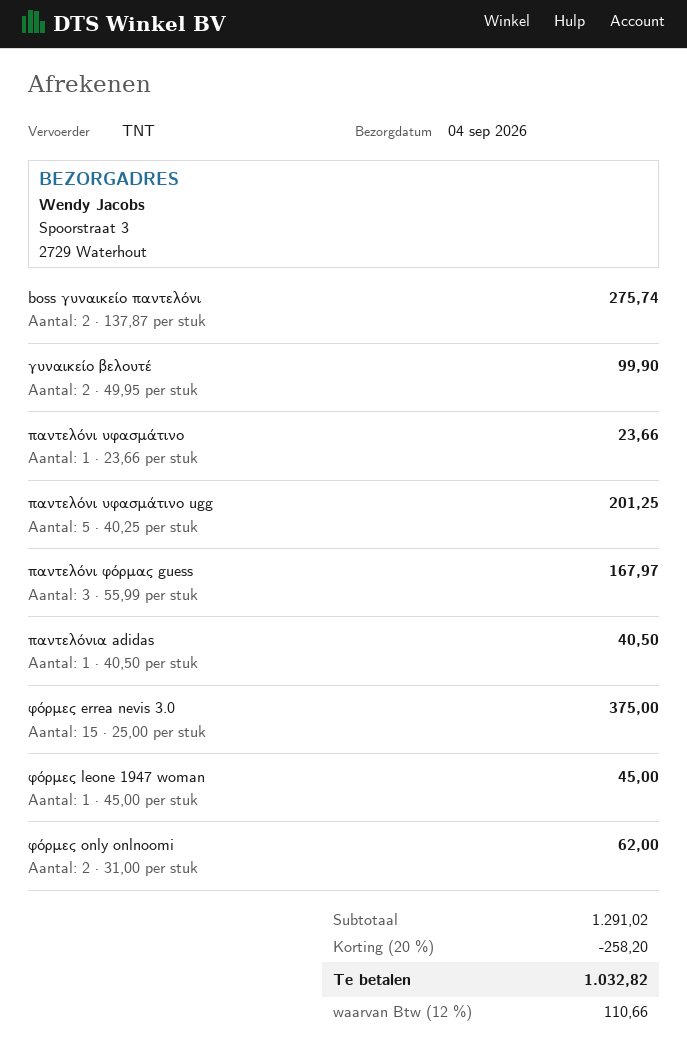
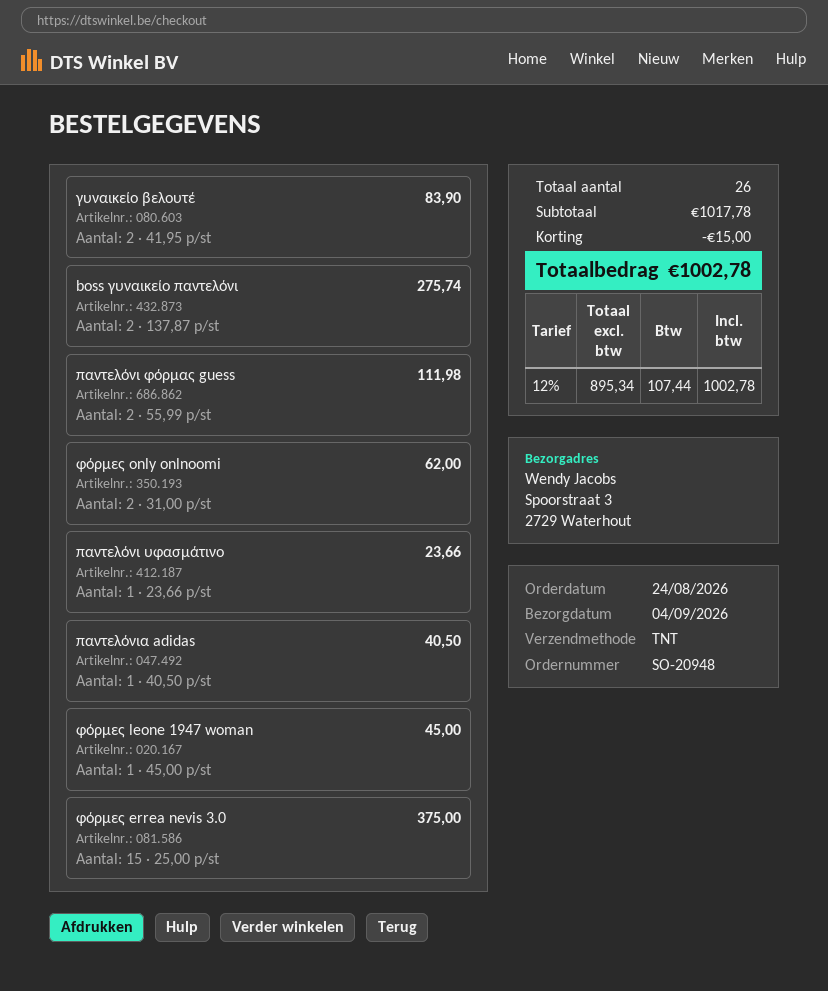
γυναικείο βελουτέ: 2 x 49.95 = 99.90 -> 2 x 41.95 = 83.90
παντελόνι υφασμάτινο ugg: 5 x 40.25 = 201.25 -> none
παντελόνι φόρμας guess: 3 x 55.99 = 167.97 -> 2 x 55.99 = 111.98
subtotal: 1291.02 -> 1017.78
discount: 258.20 -> 15.00
tax: 12% = 110.66 -> 12% = 107.44
total: 1032.82 -> 1002.78

